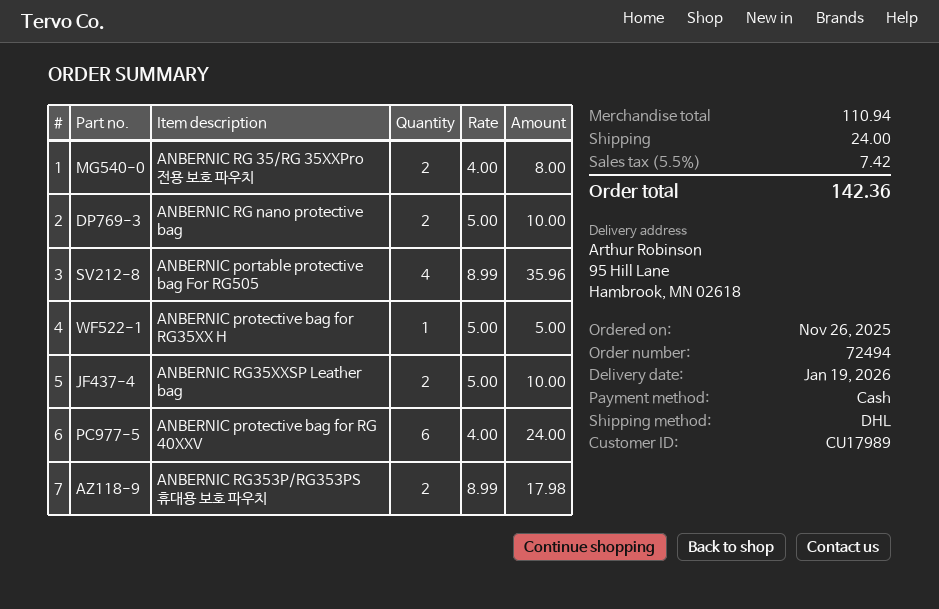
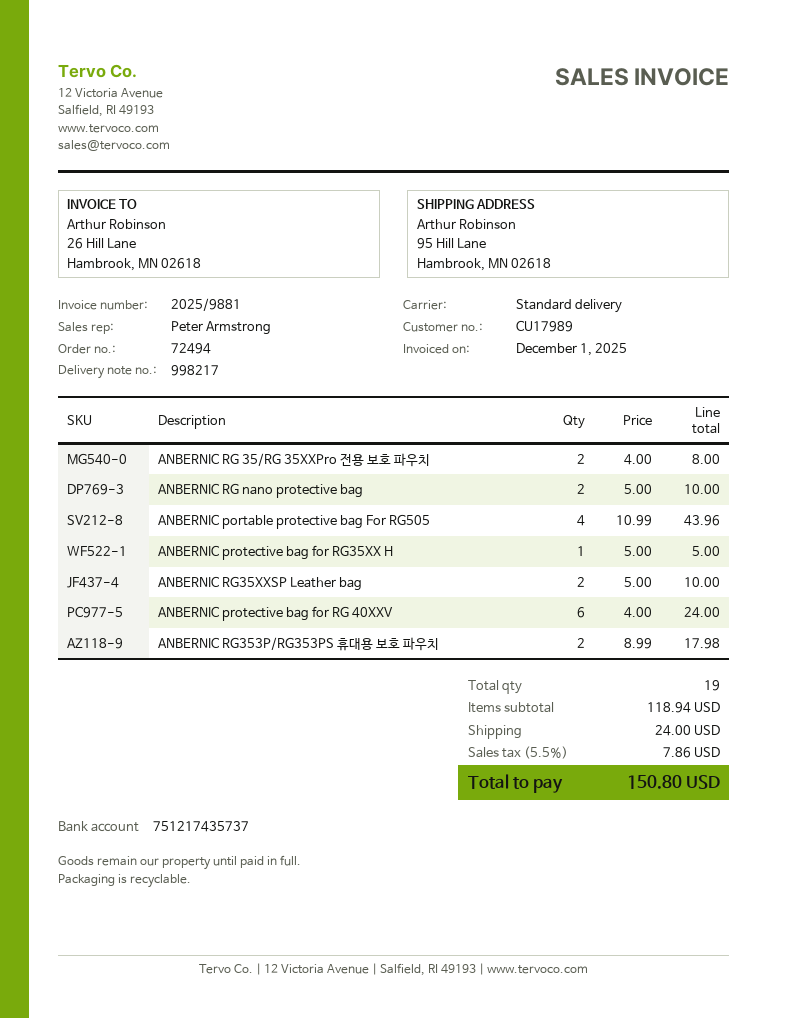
shipping method: DHL -> standard
ANBERNIC portable protective bag For RG505: 4 x 8.99 = 35.96 -> 4 x 10.99 = 43.96
subtotal: 110.94 -> 118.94
tax: 5.5% = 7.42 -> 5.5% = 7.86
total: 142.36 -> 150.80

